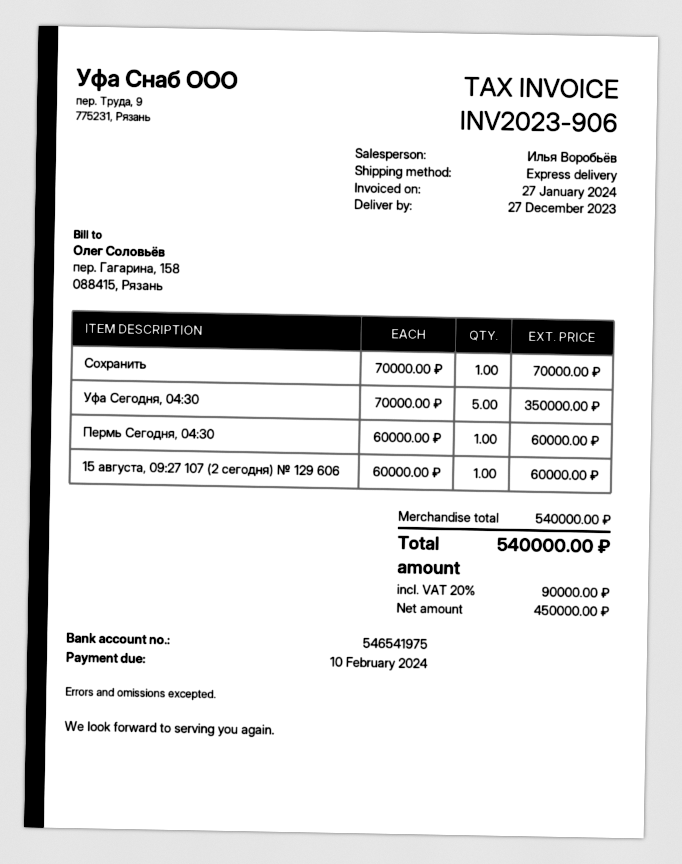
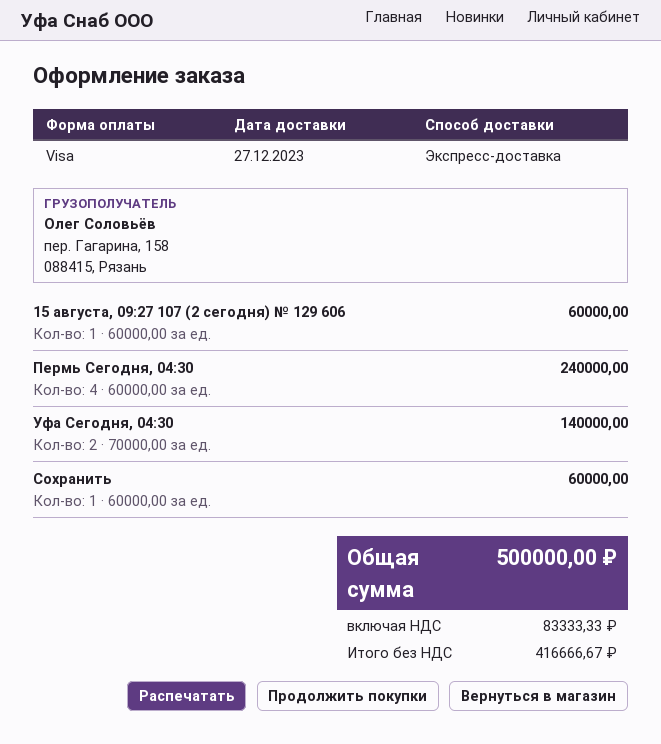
Сохранить: 1 x 70000.00 = 70000.00 -> 1 x 60000.00 = 60000.00
Уфа Сегодня, 04:30: 5 x 70000.00 = 350000.00 -> 2 x 70000.00 = 140000.00
Пермь Сегодня, 04:30: 1 x 60000.00 = 60000.00 -> 4 x 60000.00 = 240000.00
net: 450000.00 -> 416666.67
tax: 90000.00 -> 83333.33
total: 540000.00 -> 500000.00

